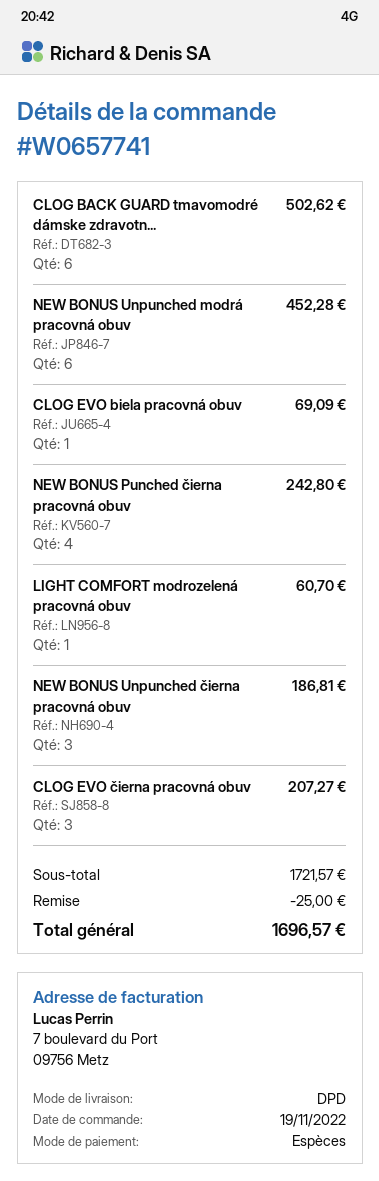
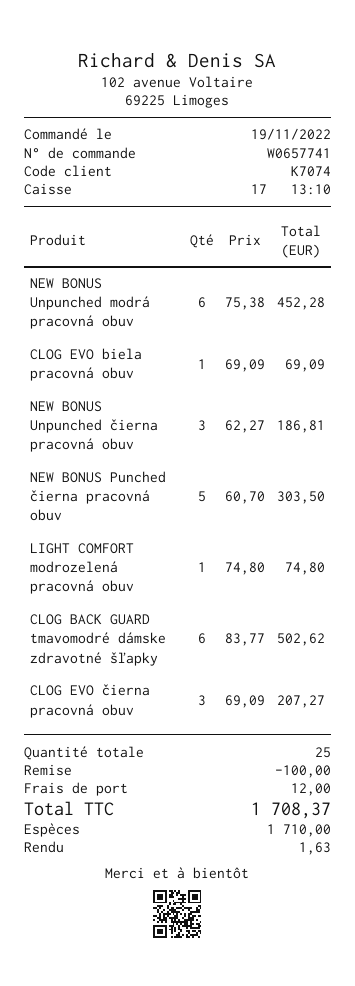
NEW BONUS Punched čierna pracovná obuv: 4 for 242.80 -> 5 for 303.50
LIGHT COMFORT modrozelená pracovná obuv: 1 for 60.70 -> 1 for 74.80
discount: 25.00 -> 100.00
shipping: none -> 12.00
total: 1696.57 -> 1708.37

